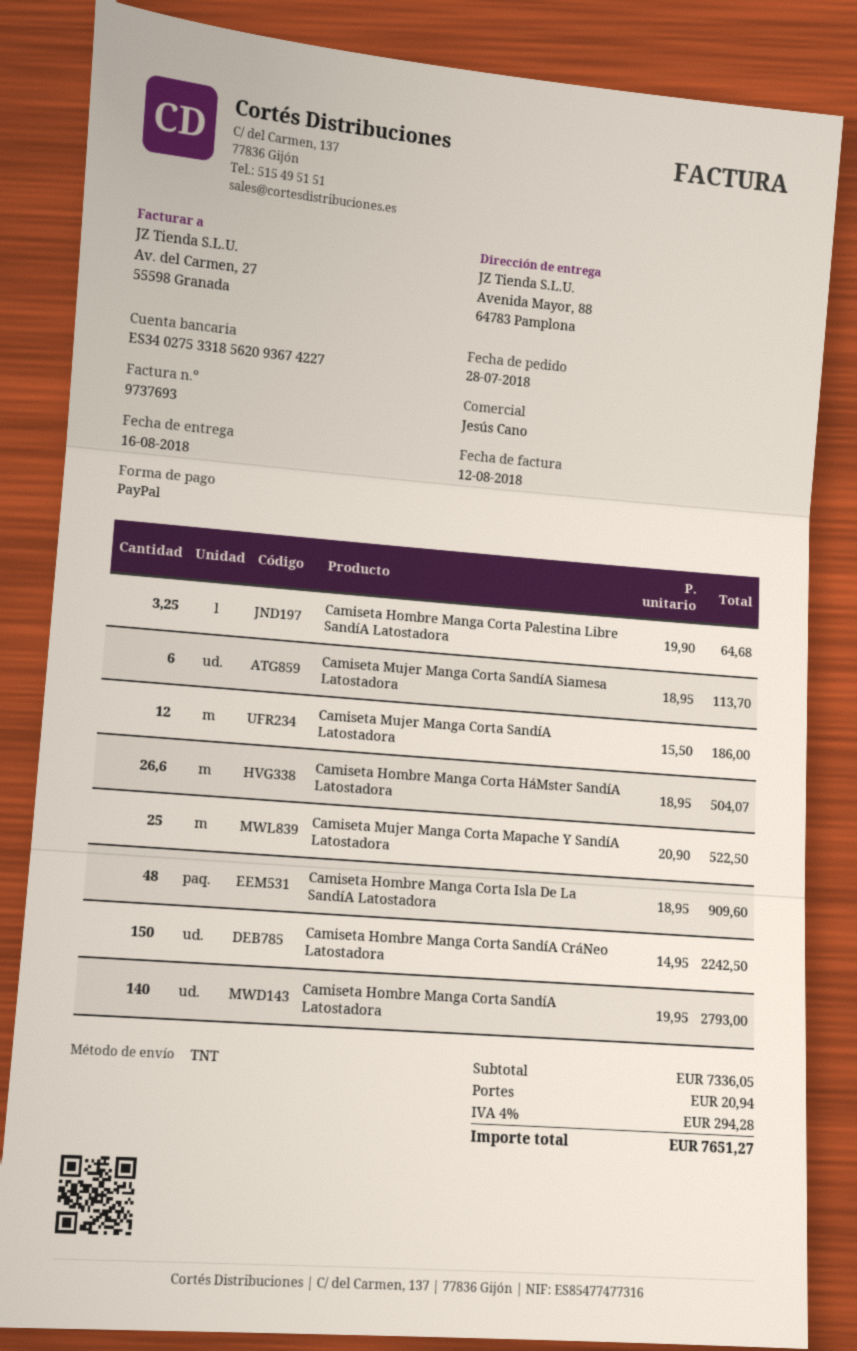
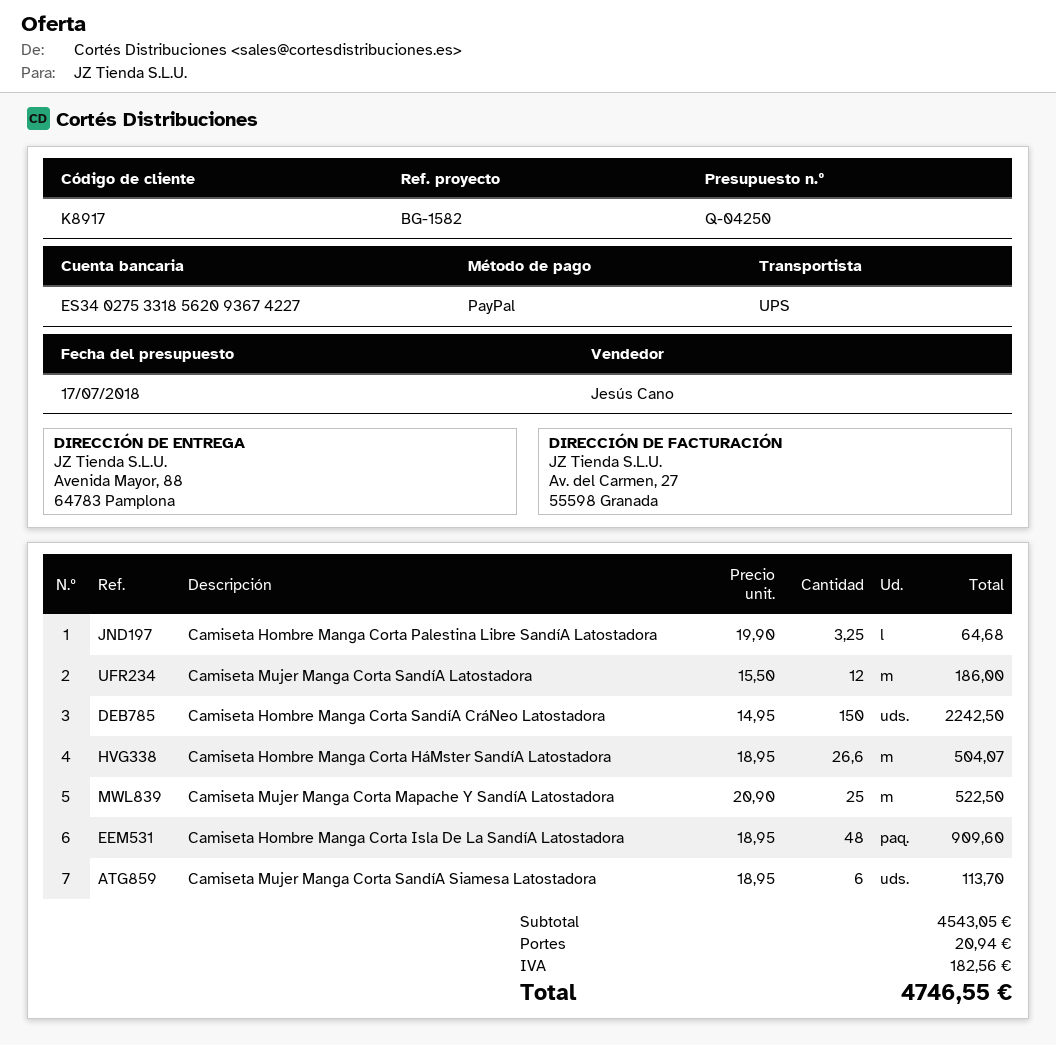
shipping method: TNT -> UPS
Camiseta Hombre Manga Corta SandíA Latostadora: 140 x 19.95 = 2793.00 -> none
subtotal: 7336.05 -> 4543.05
tax: 294.28 -> 182.56
total: 7651.27 -> 4746.55

